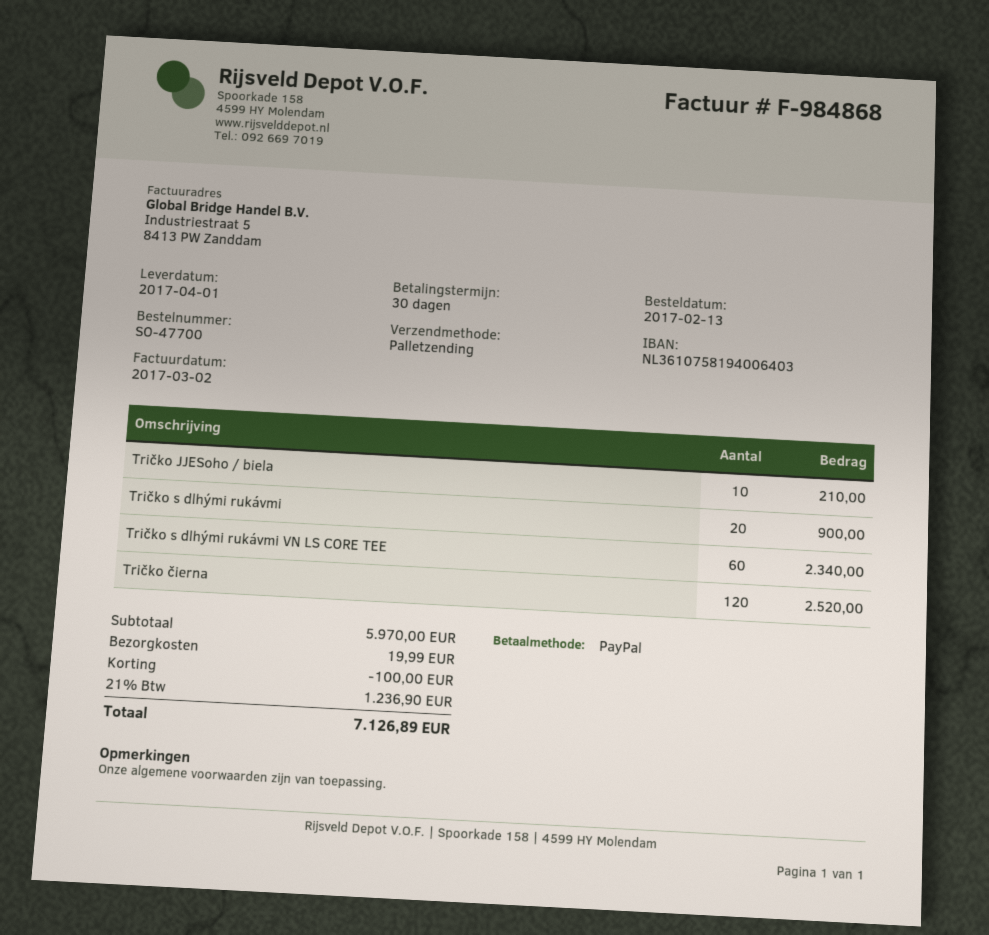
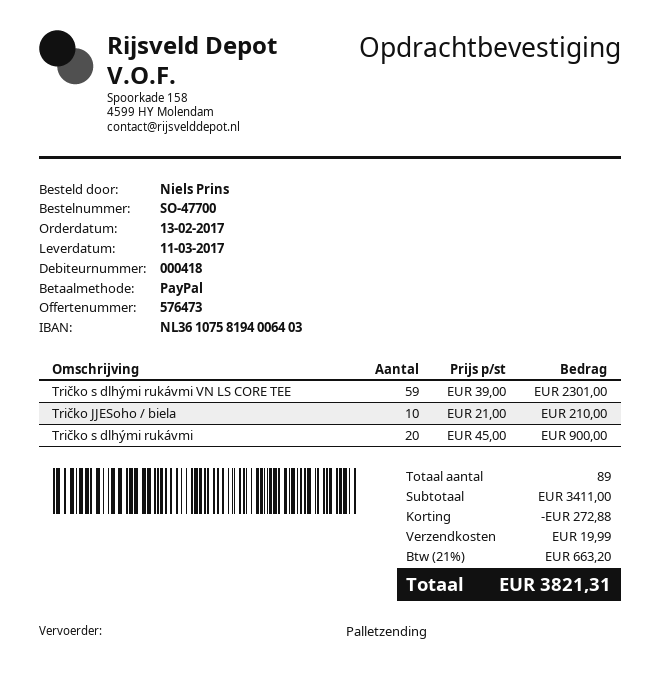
delivery date: 2017-04-01 -> 2017-03-11
Tričko s dlhými rukávmi VN LS CORE TEE: 60 for 2340.00 -> 59 for 2301.00
Tričko čierna: 120 for 2520.00 -> none
subtotal: 5970.00 -> 3411.00
discount: 100.00 -> 272.88
tax: 21% = 1236.90 -> 21% = 663.20
total: 7126.89 -> 3821.31

